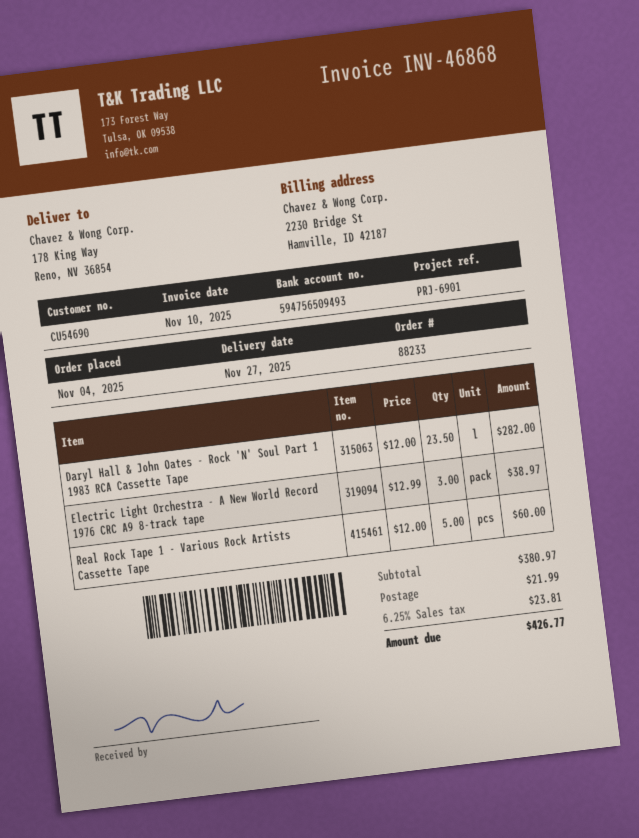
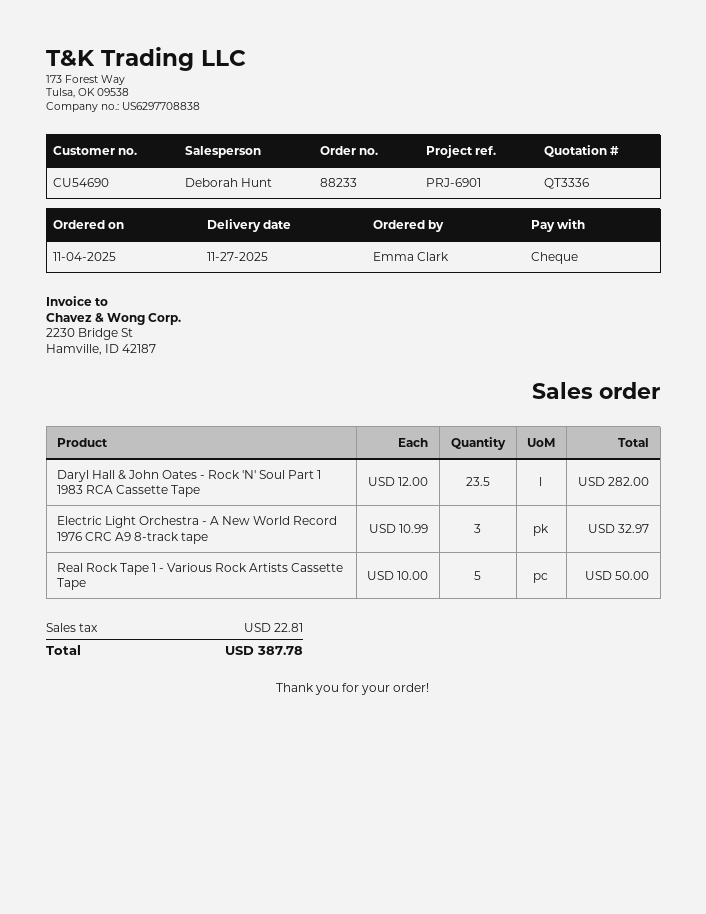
Electric Light Orchestra - A New World Record 1976 CRC A9 8-track tape: 3 x 12.99 = 38.97 -> 3 x 10.99 = 32.97
Real Rock Tape 1 - Various Rock Artists Cassette Tape: 5 x 12.00 = 60.00 -> 5 x 10.00 = 50.00
shipping: 21.99 -> none
tax: 23.81 -> 22.81
total: 426.77 -> 387.78

